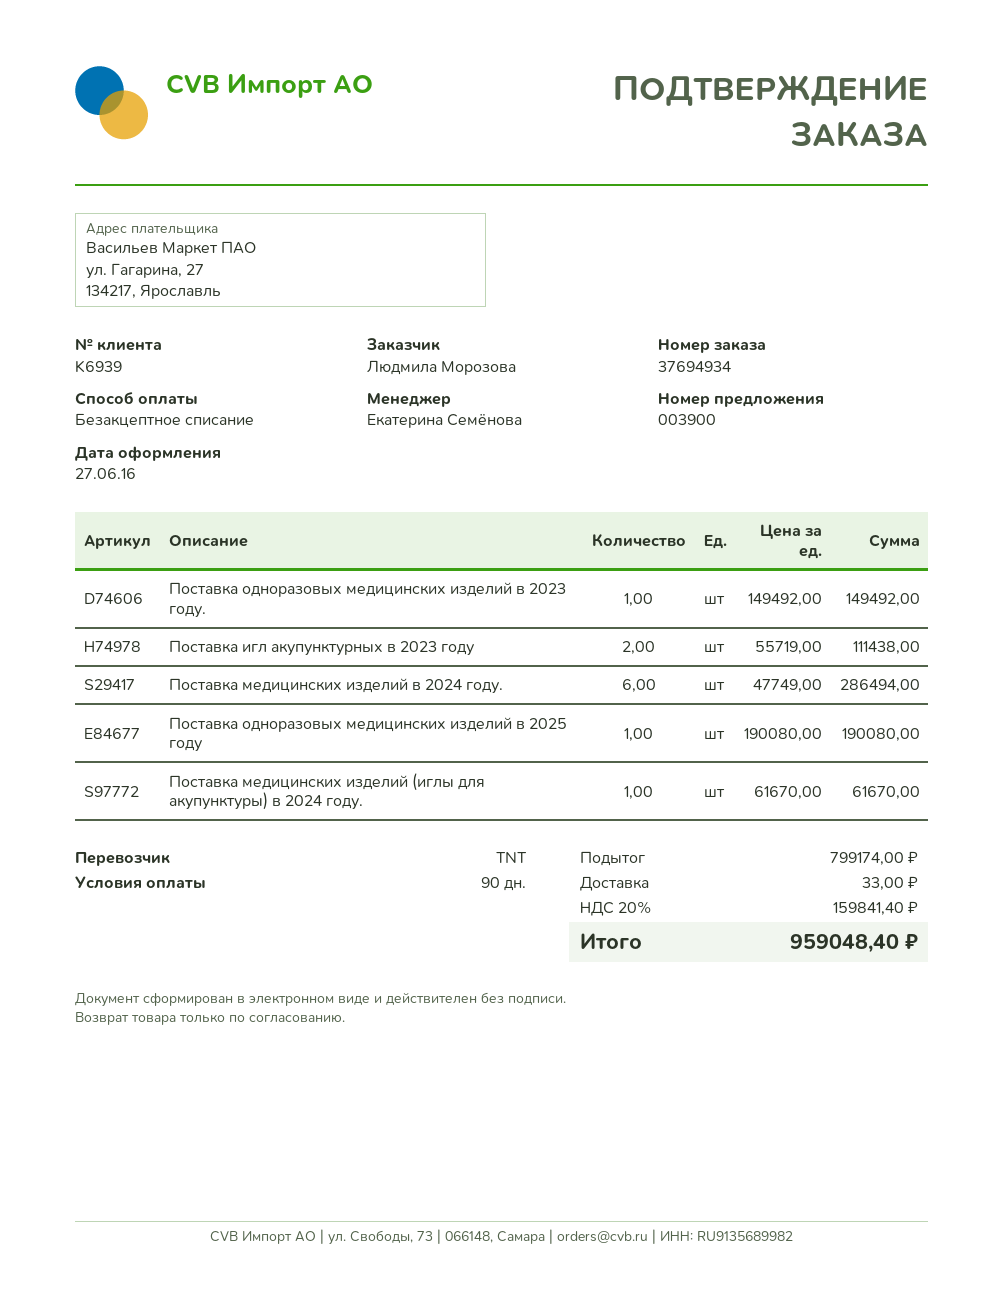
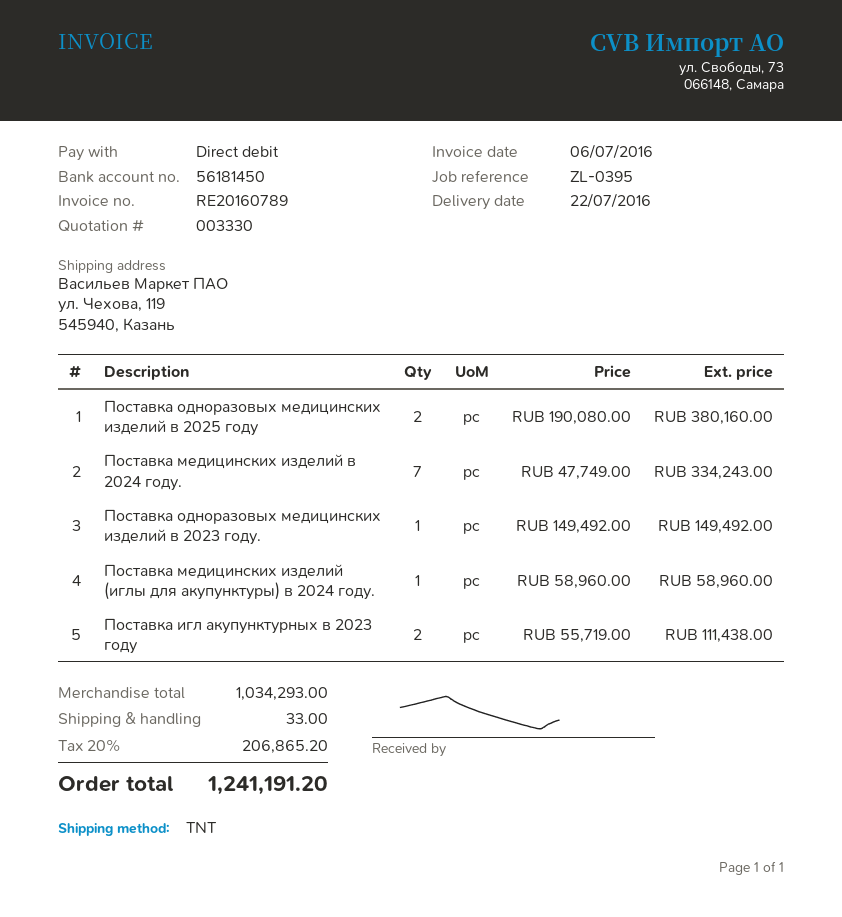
quote number: 003900 -> 003330
Поставка медицинских изделий в 2024 году.: 6 x 47749.00 = 286494.00 -> 7 x 47749.00 = 334243.00
Поставка одноразовых медицинских изделий в 2025 году: 1 x 190080.00 = 190080.00 -> 2 x 190080.00 = 380160.00
Поставка медицинских изделий (иглы для акупунктуры) в 2024 году.: 1 x 61670.00 = 61670.00 -> 1 x 58960.00 = 58960.00
subtotal: 799174.00 -> 1034293.00
tax: 20% = 159841.40 -> 20% = 206865.20
total: 959048.40 -> 1241191.20

